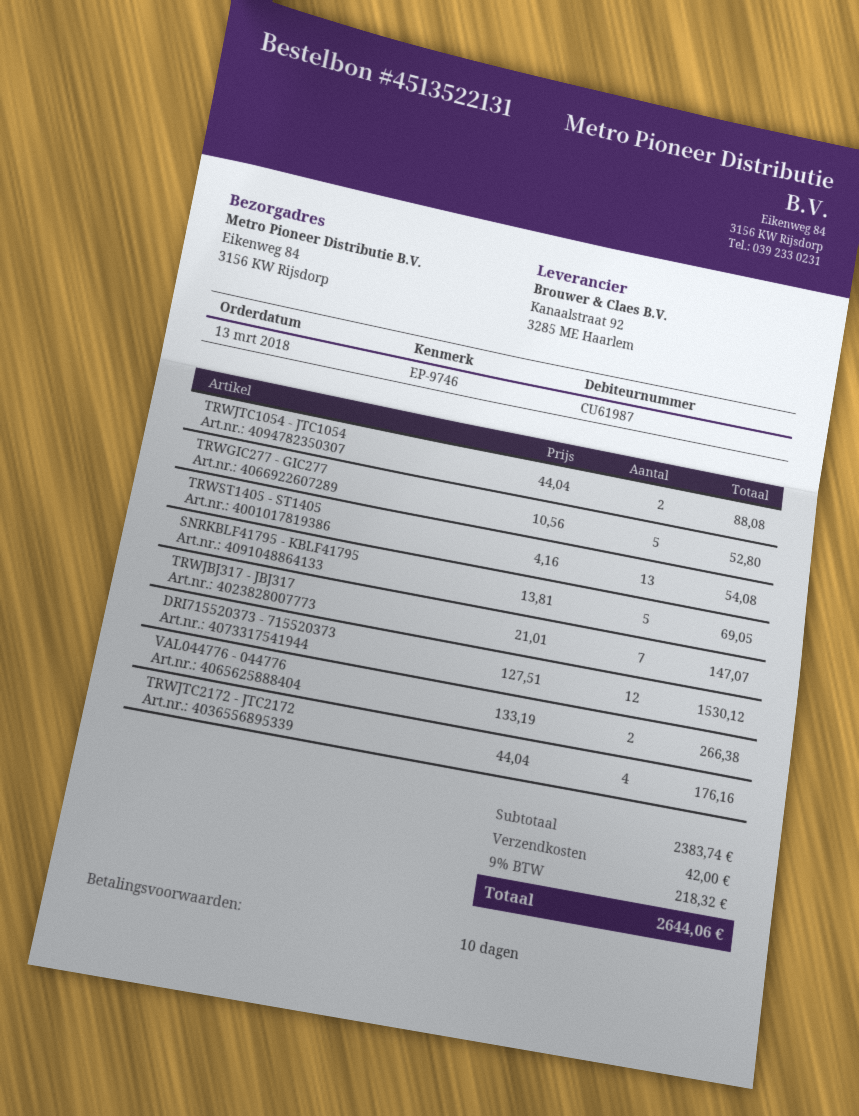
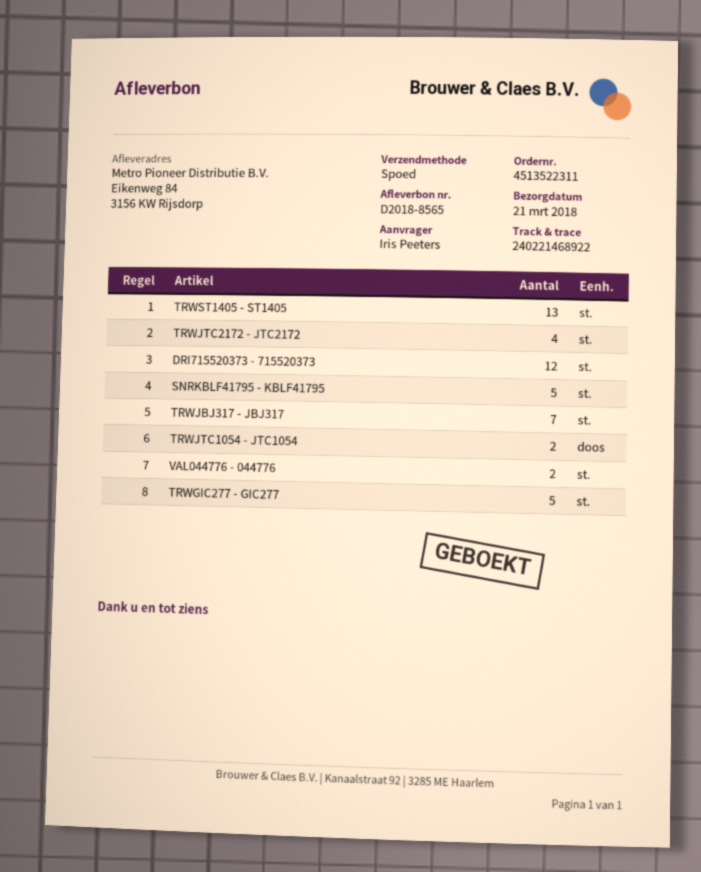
order number: 4513522131 -> 4513522311

